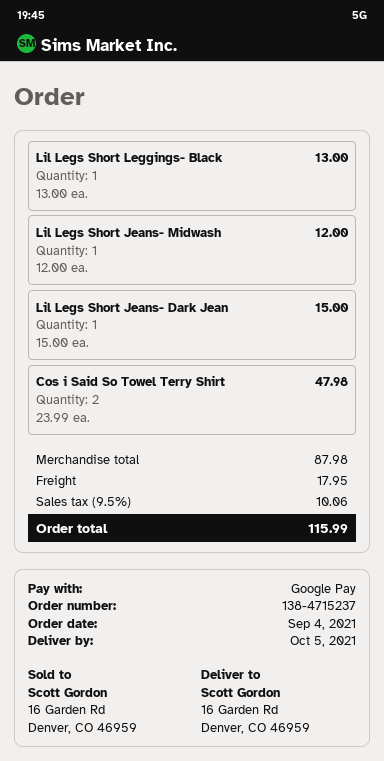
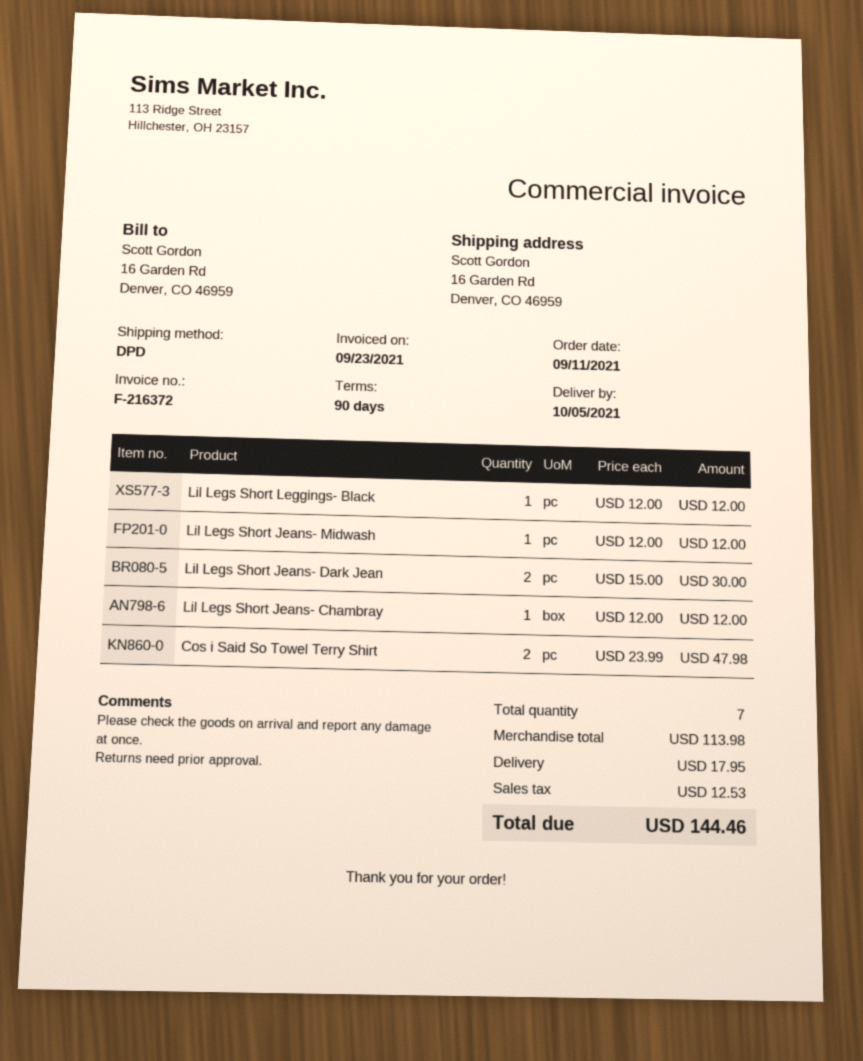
order date: 2021-09-04 -> 2021-09-11
Lil Legs Short Leggings- Black: 1 x 13.00 = 13.00 -> 1 x 12.00 = 12.00
Lil Legs Short Jeans- Dark Jean: 1 x 15.00 = 15.00 -> 2 x 15.00 = 30.00
Lil Legs Short Jeans- Chambray: none -> 1 x 12.00 = 12.00
subtotal: 87.98 -> 113.98
tax: 10.06 -> 12.53
total: 115.99 -> 144.46

